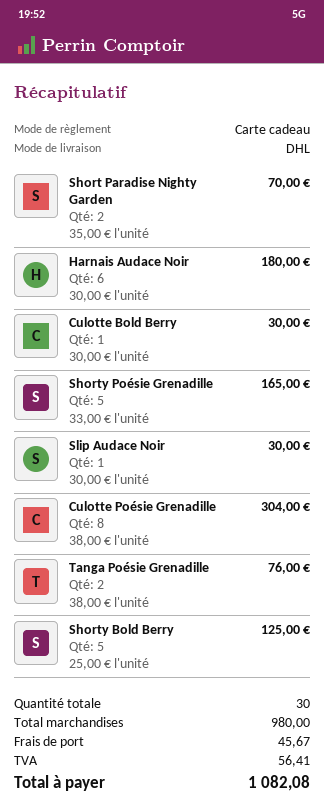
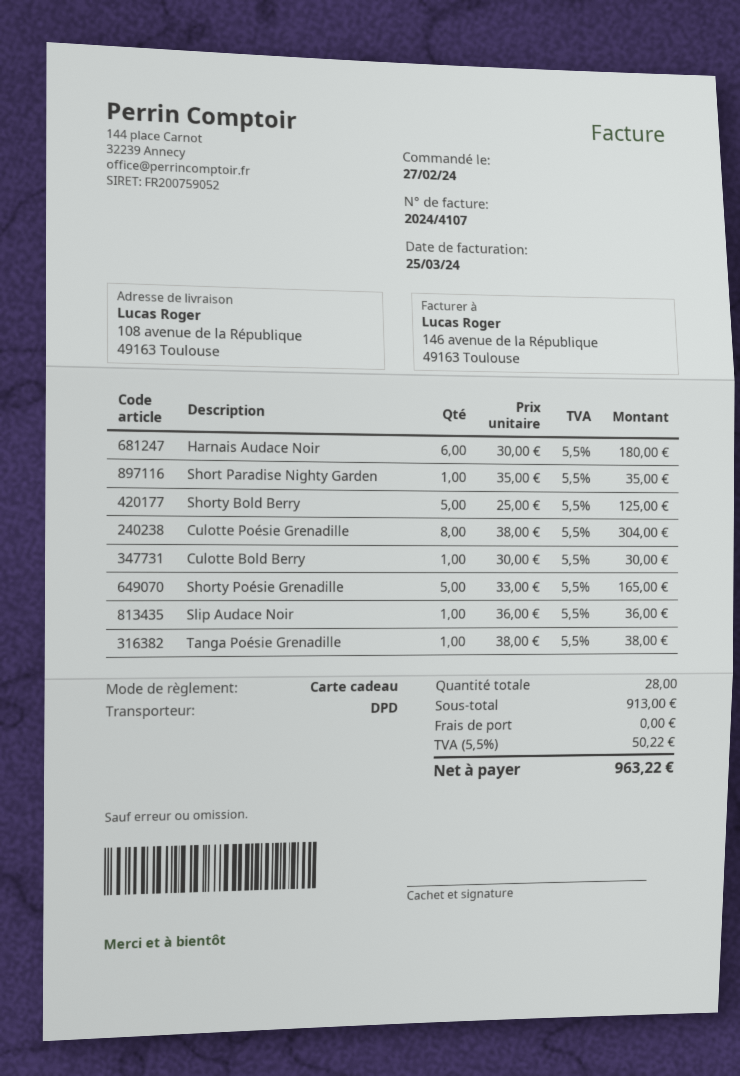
shipping method: DHL -> DPD
Short Paradise Nighty Garden: 2 x 35.00 = 70.00 -> 1 x 35.00 = 35.00
Slip Audace Noir: 1 x 30.00 = 30.00 -> 1 x 36.00 = 36.00
Tanga Poésie Grenadille: 2 x 38.00 = 76.00 -> 1 x 38.00 = 38.00
total quantity: 30 -> 28
subtotal: 980.00 -> 913.00
shipping: 45.67 -> 0.00
tax: 56.41 -> 50.22
total: 1082.08 -> 963.22

